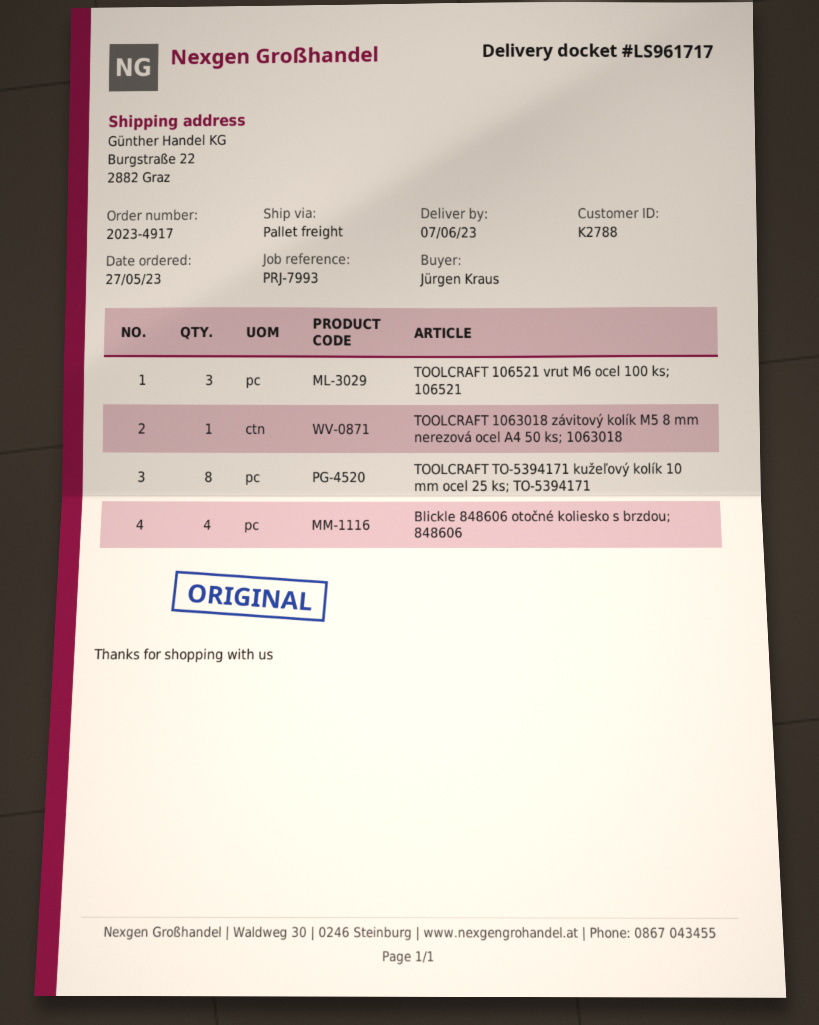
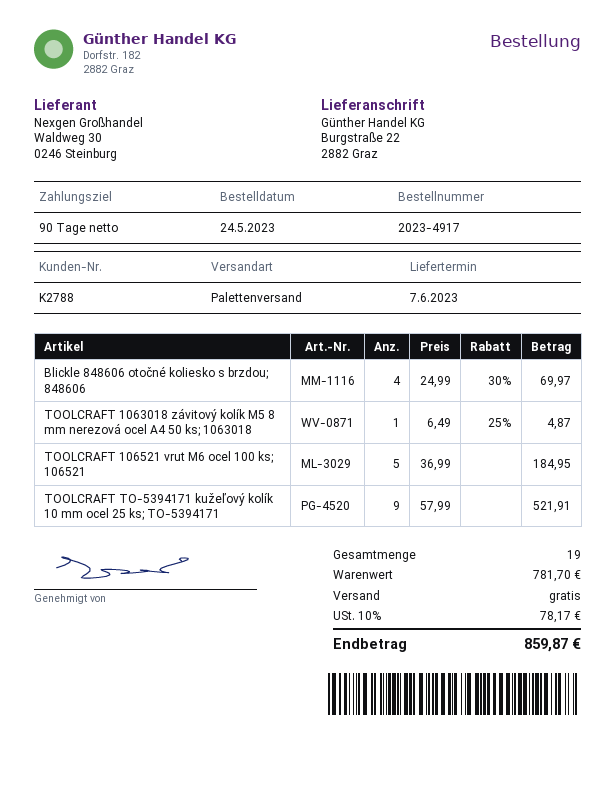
order date: 2023-05-27 -> 2023-05-24
TOOLCRAFT 106521 vrut M6 ocel 100 ks; 106521: 3 -> 5
TOOLCRAFT TO-5394171 kužeľový kolík 10 mm ocel 25 ks; TO-5394171: 8 -> 9

